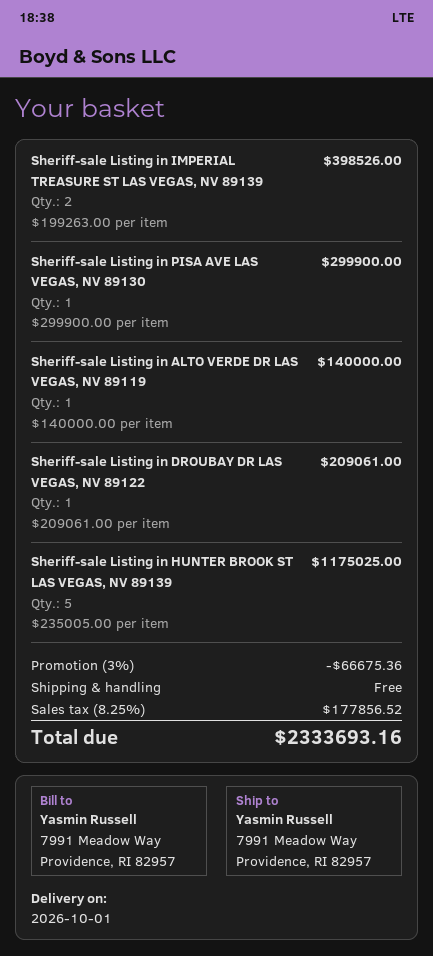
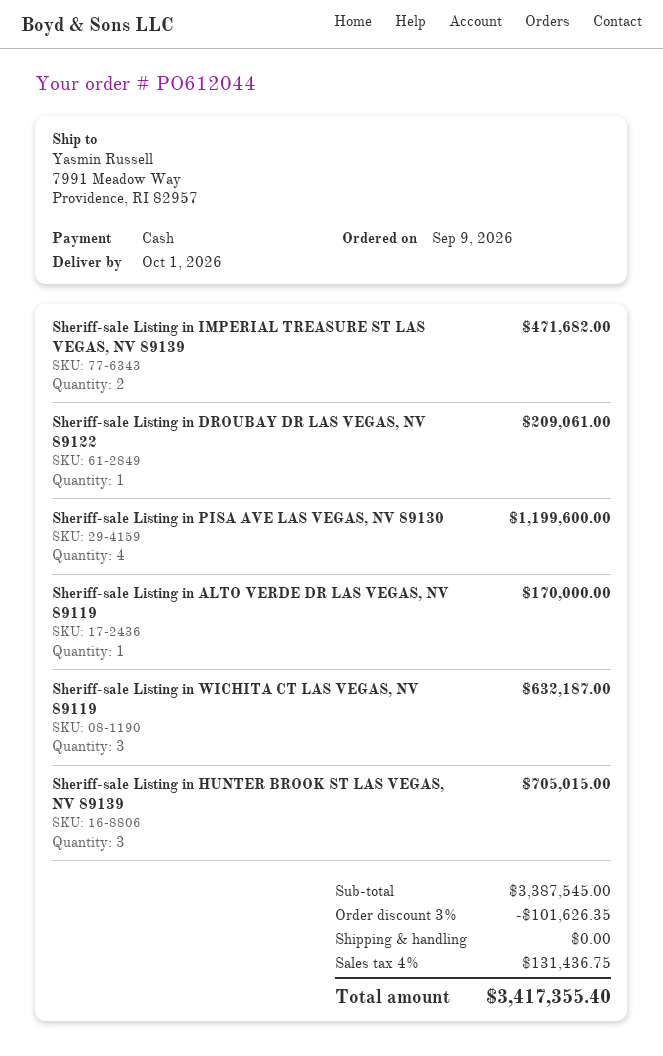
Sheriff-sale Listing in IMPERIAL TREASURE ST LAS VEGAS, NV 89139: 2 for 398526.00 -> 2 for 471682.00
Sheriff-sale Listing in PISA AVE LAS VEGAS, NV 89130: 1 for 299900.00 -> 4 for 1199600.00
Sheriff-sale Listing in ALTO VERDE DR LAS VEGAS, NV 89119: 1 for 140000.00 -> 1 for 170000.00
Sheriff-sale Listing in HUNTER BROOK ST LAS VEGAS, NV 89139: 5 for 1175025.00 -> 3 for 705015.00
Sheriff-sale Listing in WICHITA CT LAS VEGAS, NV 89119: none -> 3 for 632187.00
discount: 3% = 66675.36 -> 3% = 101626.35
tax: 8.25% = 177856.52 -> 4% = 131436.75
total: 2333693.16 -> 3417355.40

